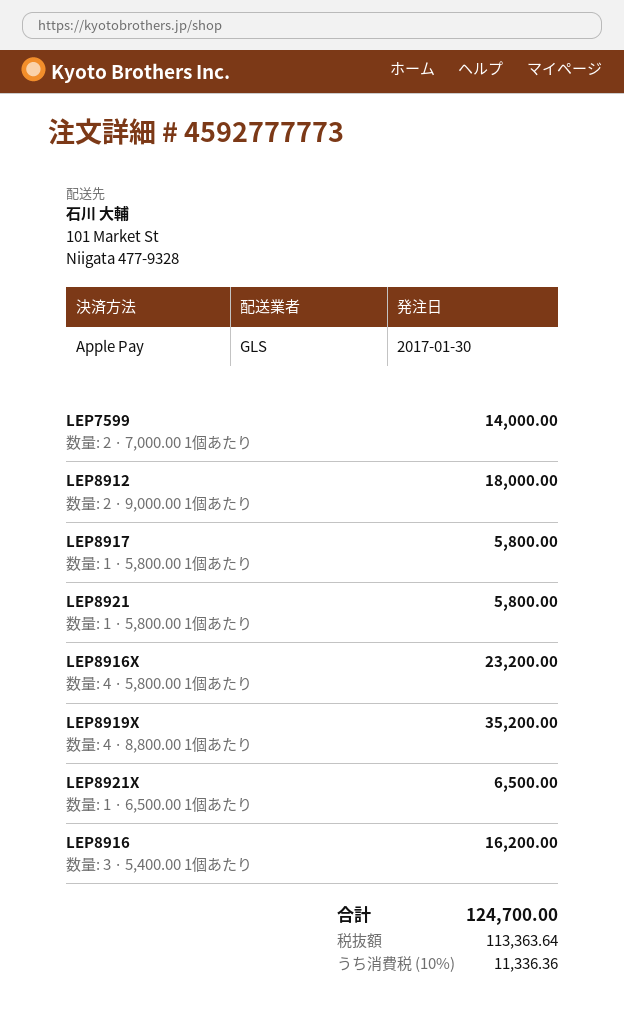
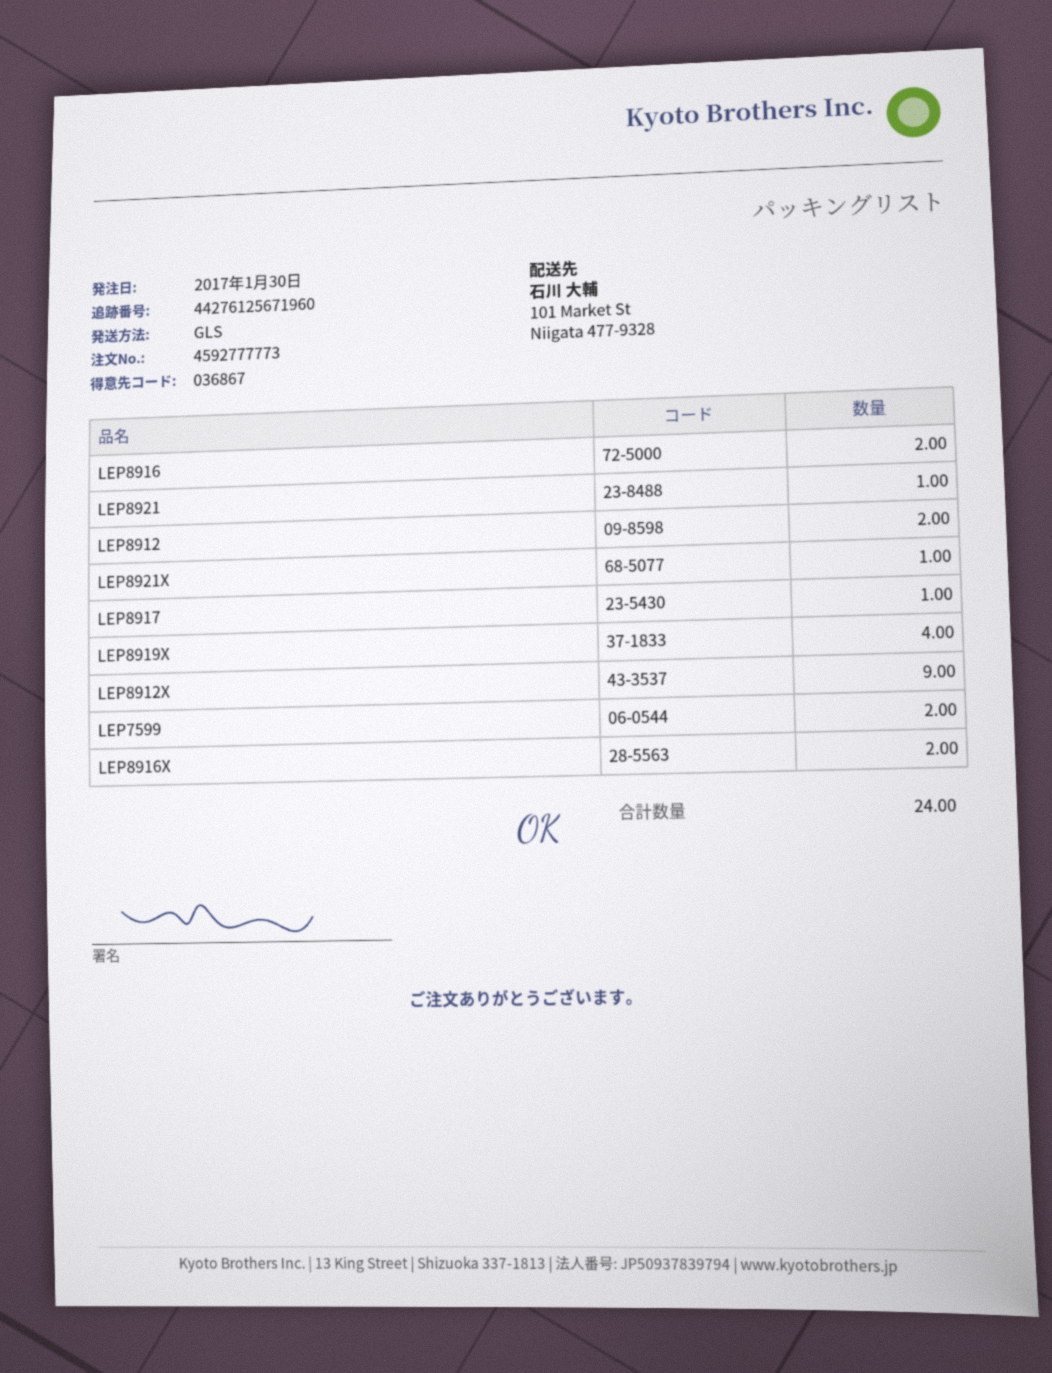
LEP8916X: 4 -> 2
LEP8916: 3 -> 2
LEP8912X: none -> 9

